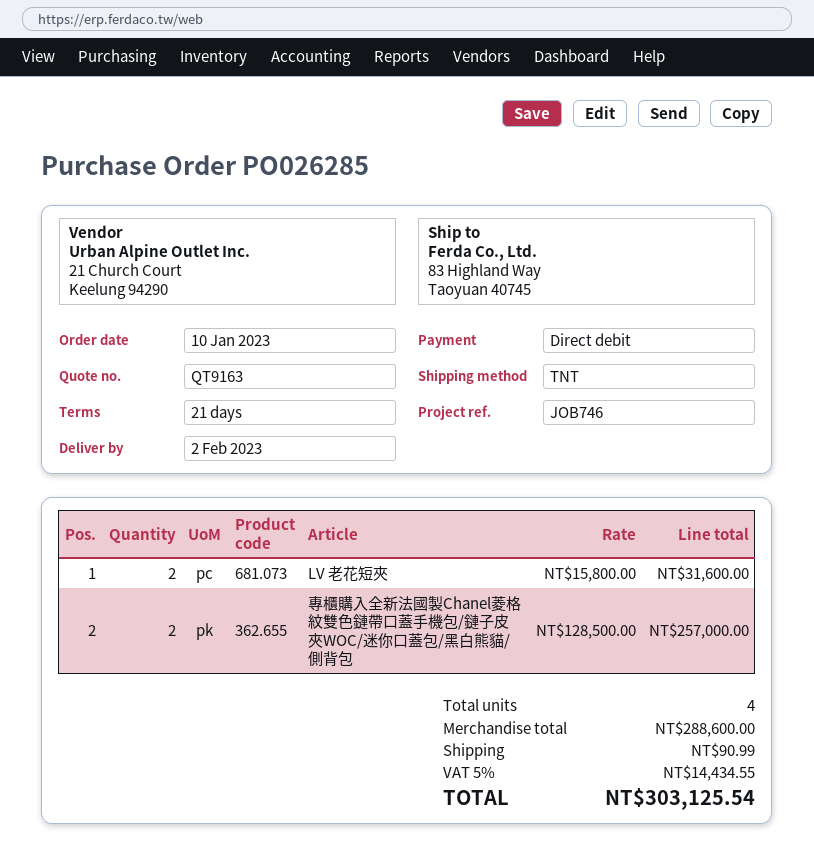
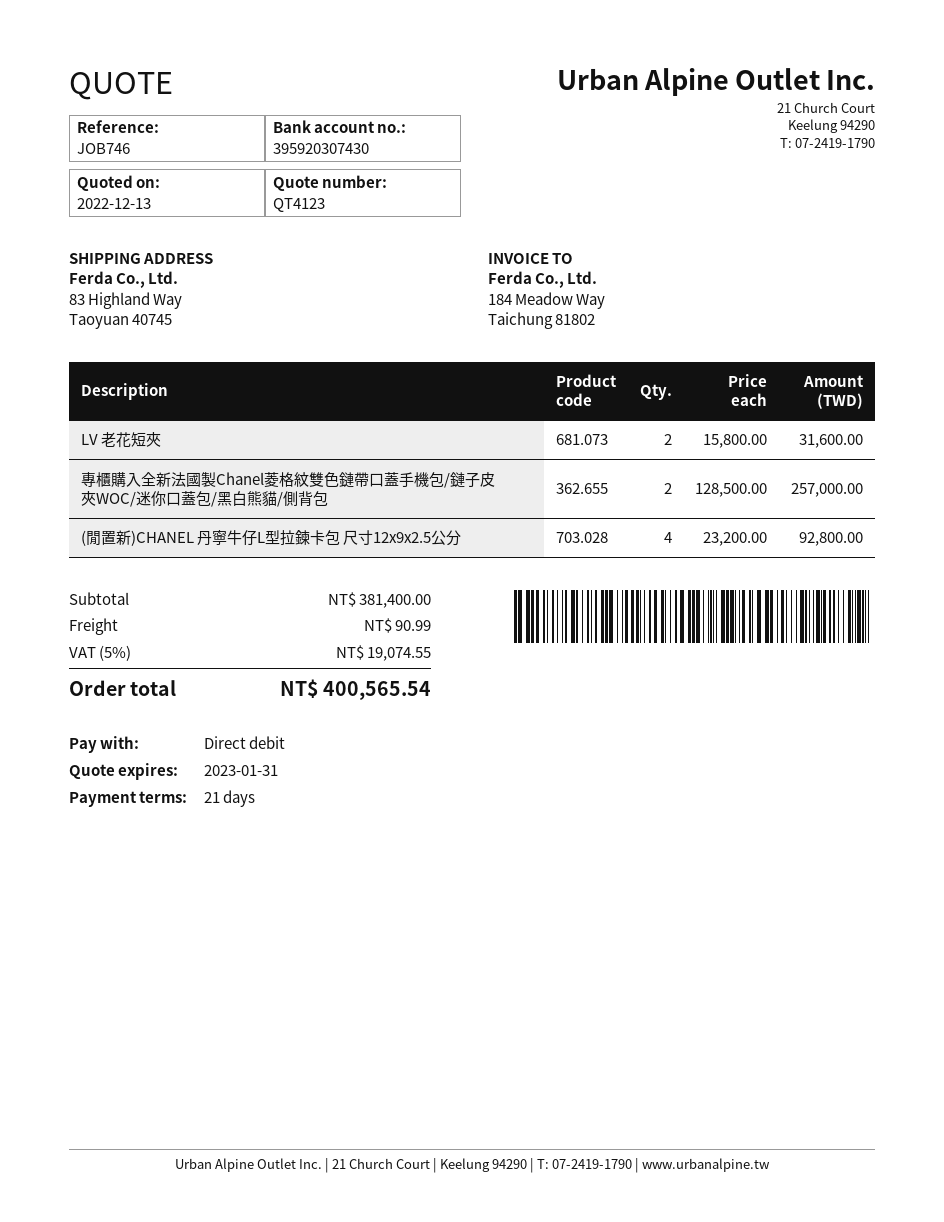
quote number: QT9163 -> QT4123
(閒置新)CHANEL 丹寧牛仔L型拉鍊卡包 尺寸12x9x2.5公分: none -> 4 x 23200.00 = 92800.00
subtotal: 288600.00 -> 381400.00
tax: 5% = 14434.55 -> 5% = 19074.55
total: 303125.54 -> 400565.54

